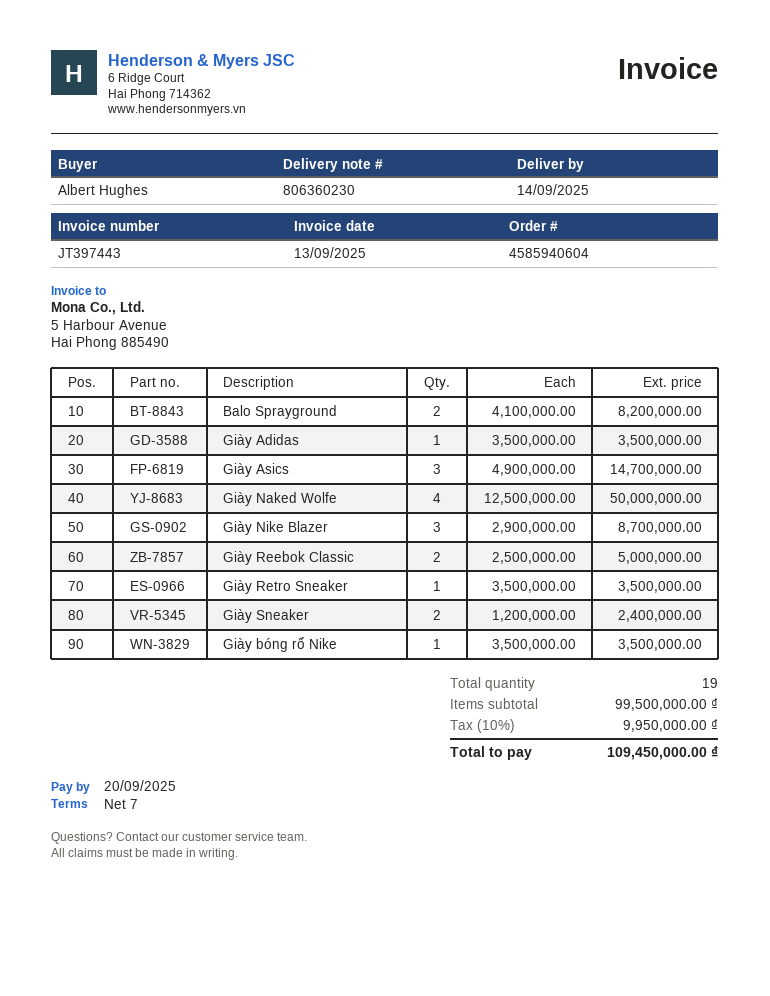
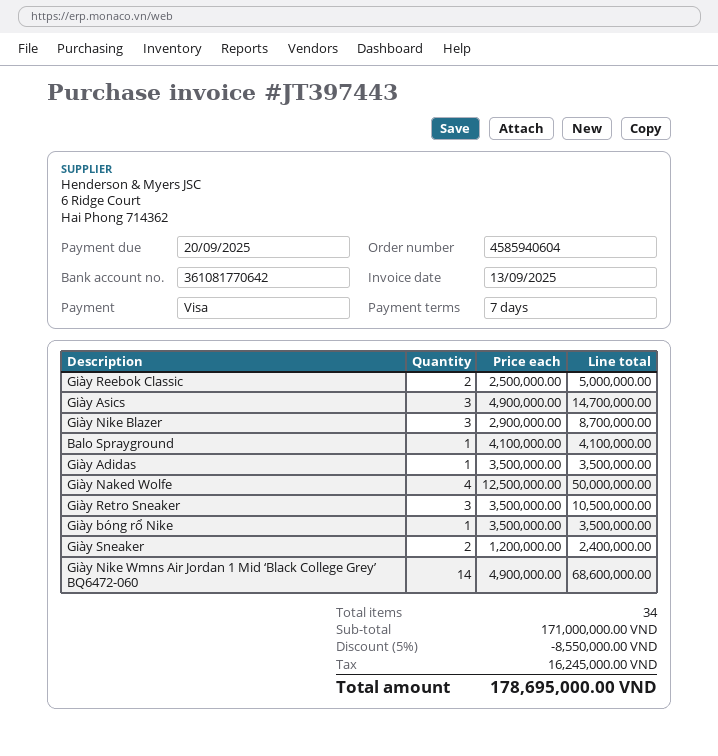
Balo Sprayground: 2 x 4100000.00 = 8200000.00 -> 1 x 4100000.00 = 4100000.00
Giày Retro Sneaker: 1 x 3500000.00 = 3500000.00 -> 3 x 3500000.00 = 10500000.00
Giày Nike Wmns Air Jordan 1 Mid ‘Black College Grey’ BQ6472-060: none -> 14 x 4900000.00 = 68600000.00
total quantity: 19 -> 34
subtotal: 99500000.00 -> 171000000.00
discount: none -> 5% = 8550000.00
tax: 9950000.00 -> 16245000.00
total: 109450000.00 -> 178695000.00

